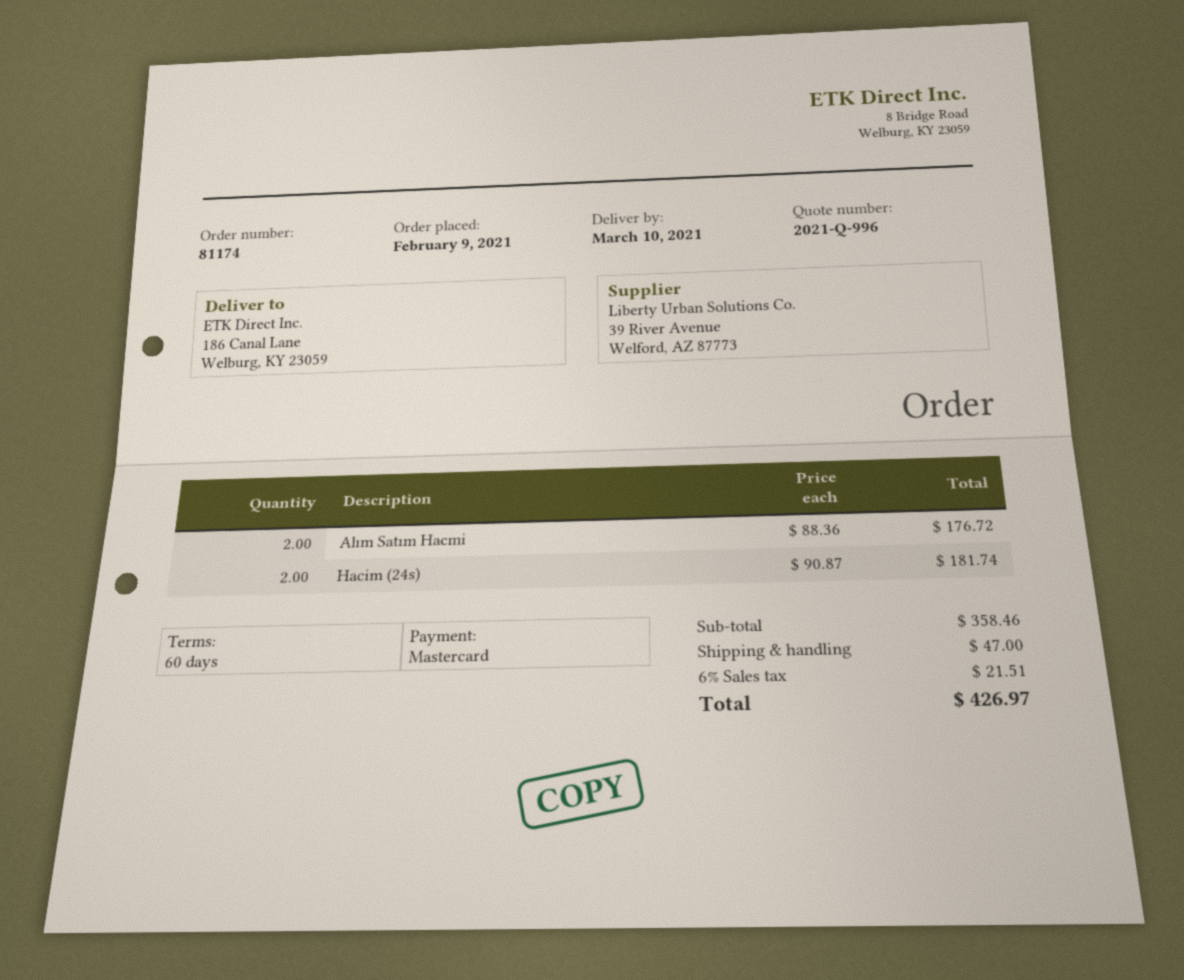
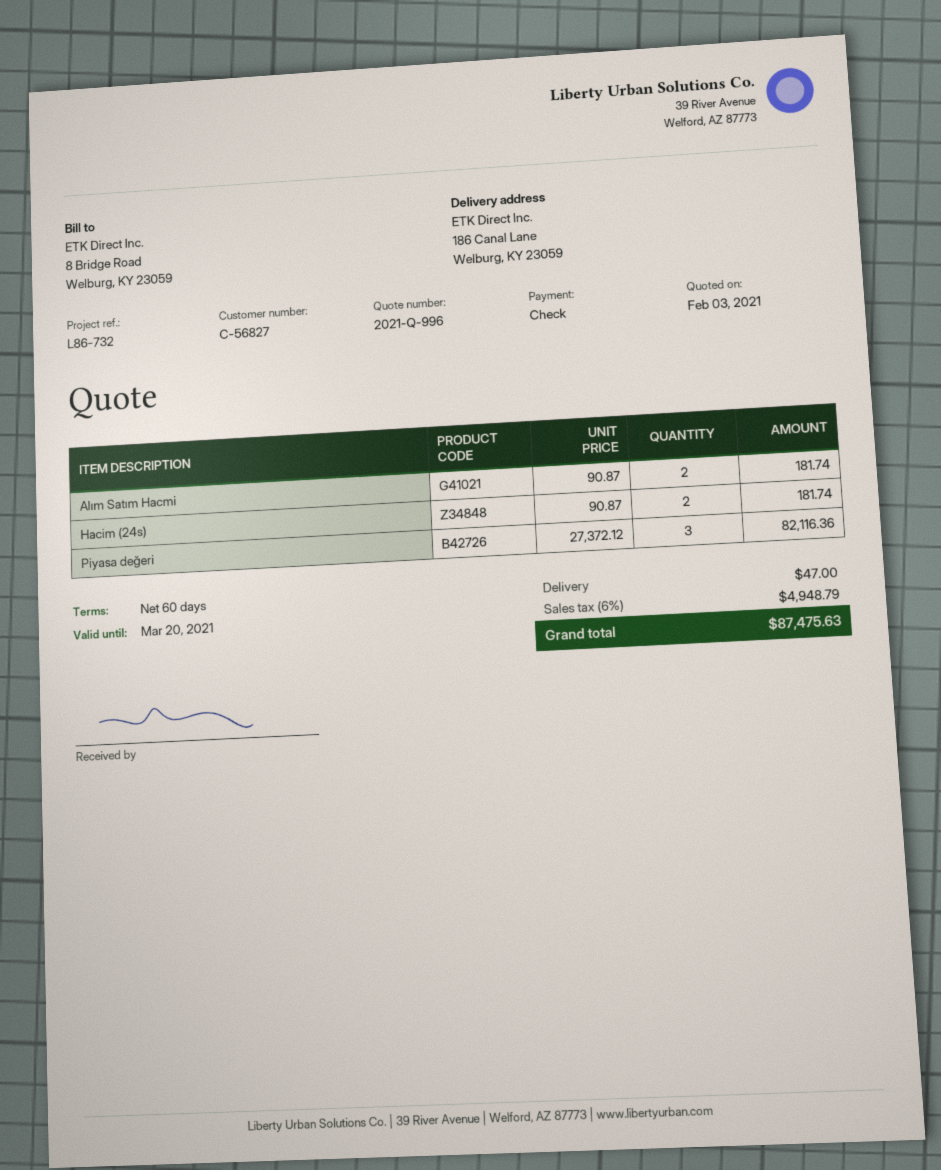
payment method: Mastercard -> cheque
Alım Satım Hacmi: 2 x 88.36 = 176.72 -> 2 x 90.87 = 181.74
Piyasa değeri: none -> 3 x 27372.12 = 82116.36
tax: 6% = 21.51 -> 6% = 4948.79
total: 426.97 -> 87475.63

